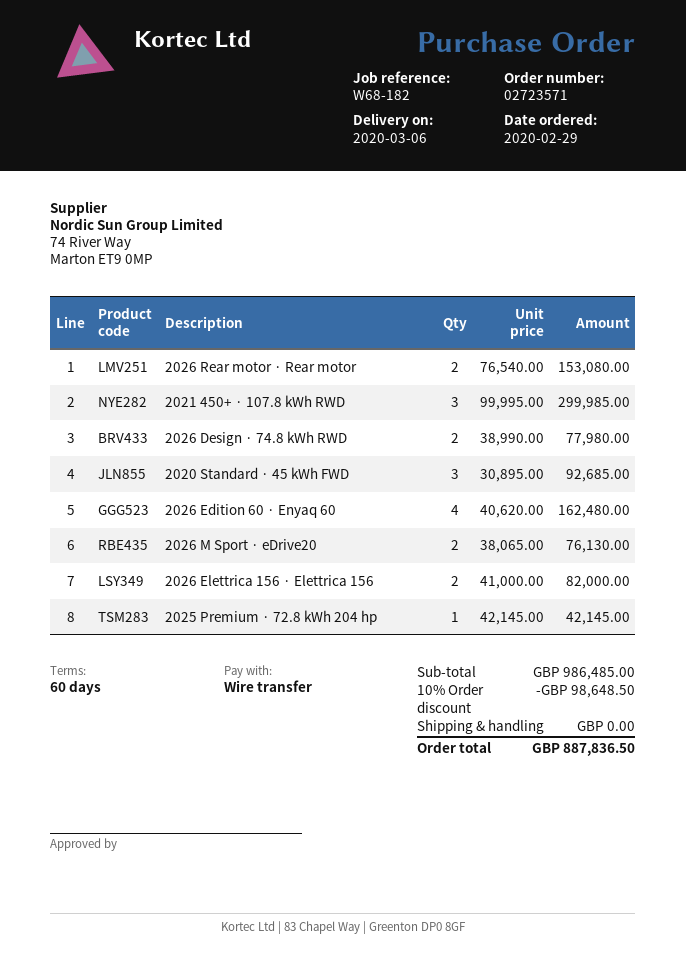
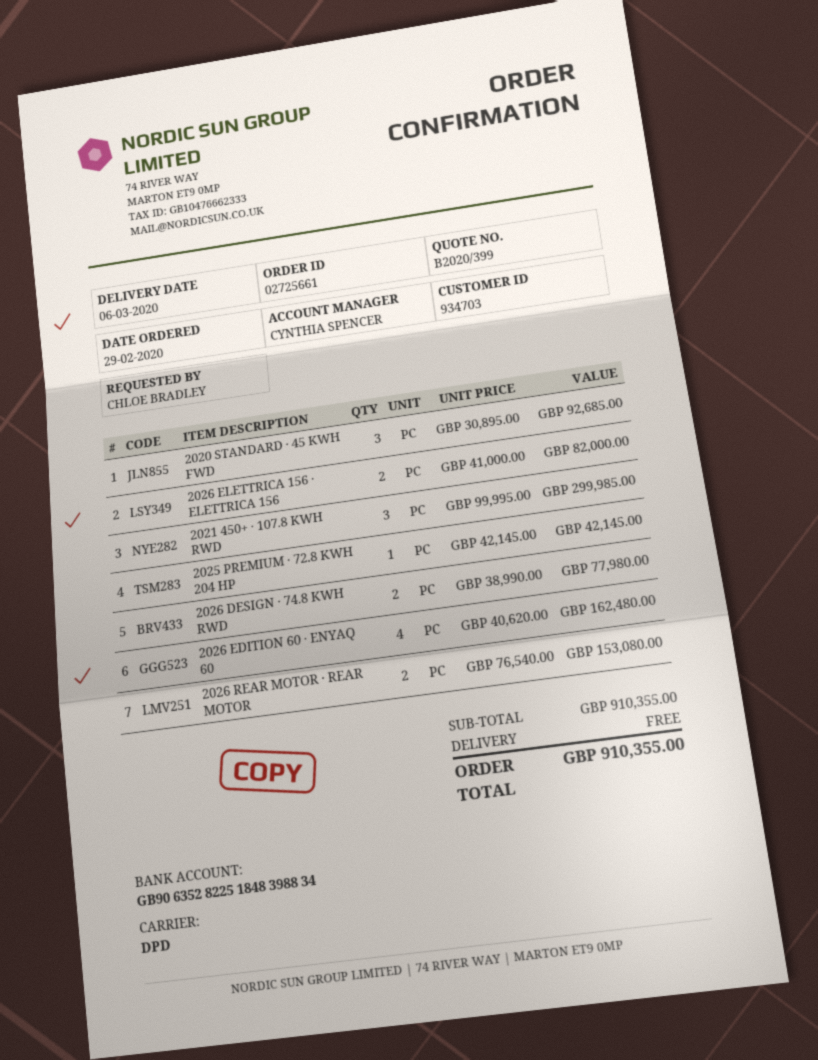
order number: 02723571 -> 02725661
2026 M Sport · eDrive20: 2 x 38065.00 = 76130.00 -> none
subtotal: 986485.00 -> 910355.00
discount: 10% = 98648.50 -> none
total: 887836.50 -> 910355.00

